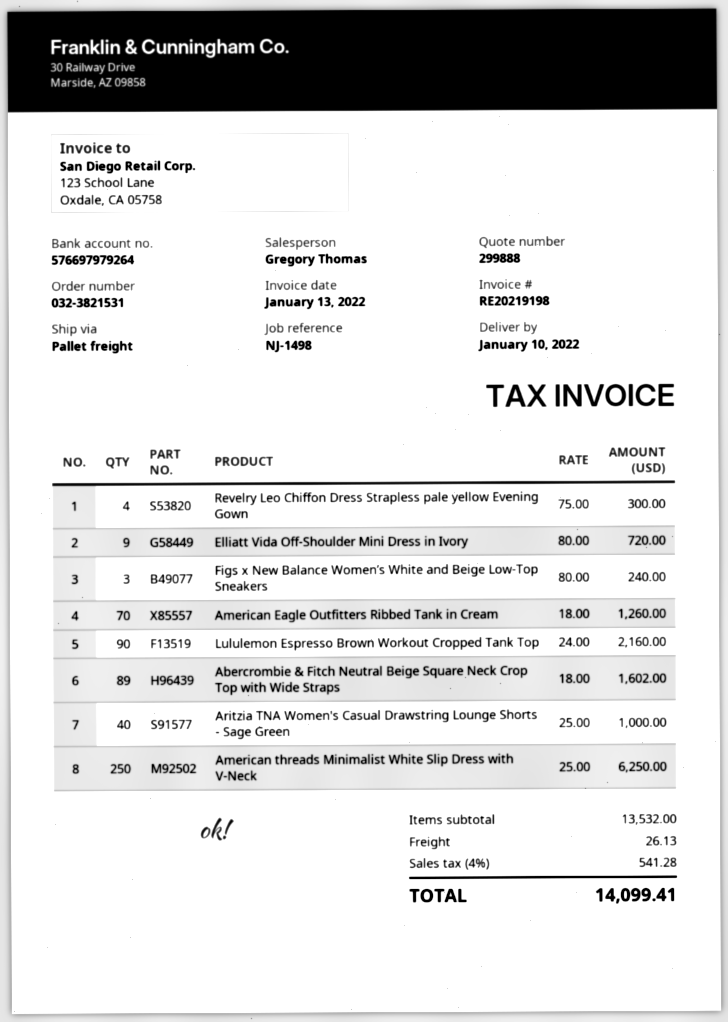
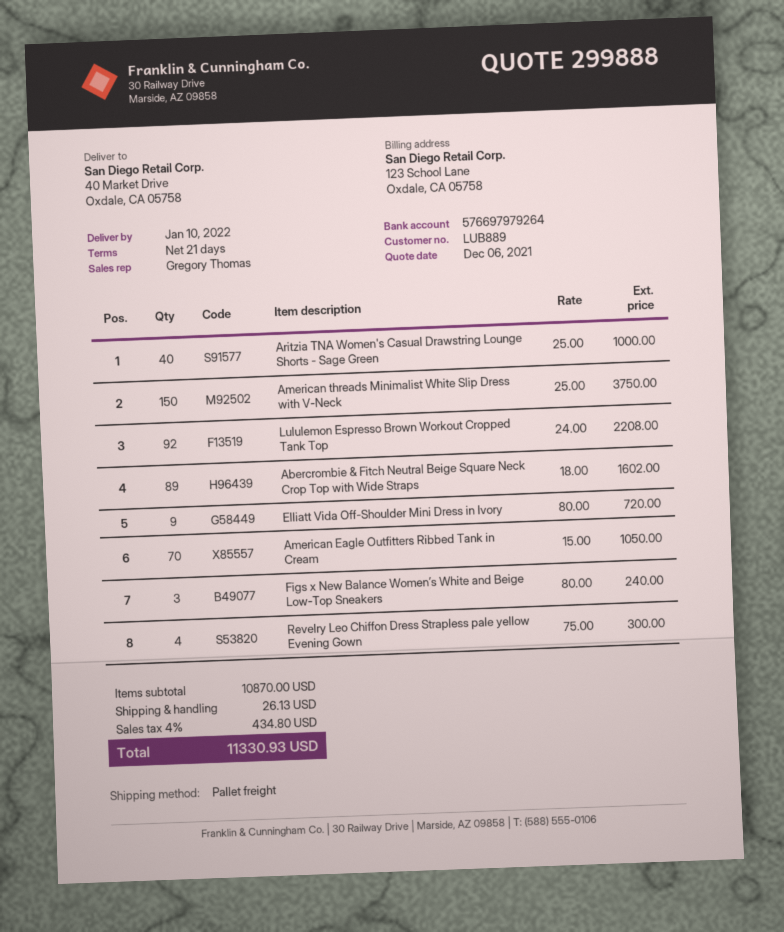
American Eagle Outfitters Ribbed Tank in Cream: 70 x 18.00 = 1260.00 -> 70 x 15.00 = 1050.00
Lululemon Espresso Brown Workout Cropped Tank Top: 90 x 24.00 = 2160.00 -> 92 x 24.00 = 2208.00
American threads Minimalist White Slip Dress with V-Neck: 250 x 25.00 = 6250.00 -> 150 x 25.00 = 3750.00
subtotal: 13532.00 -> 10870.00
tax: 4% = 541.28 -> 4% = 434.80
total: 14099.41 -> 11330.93

